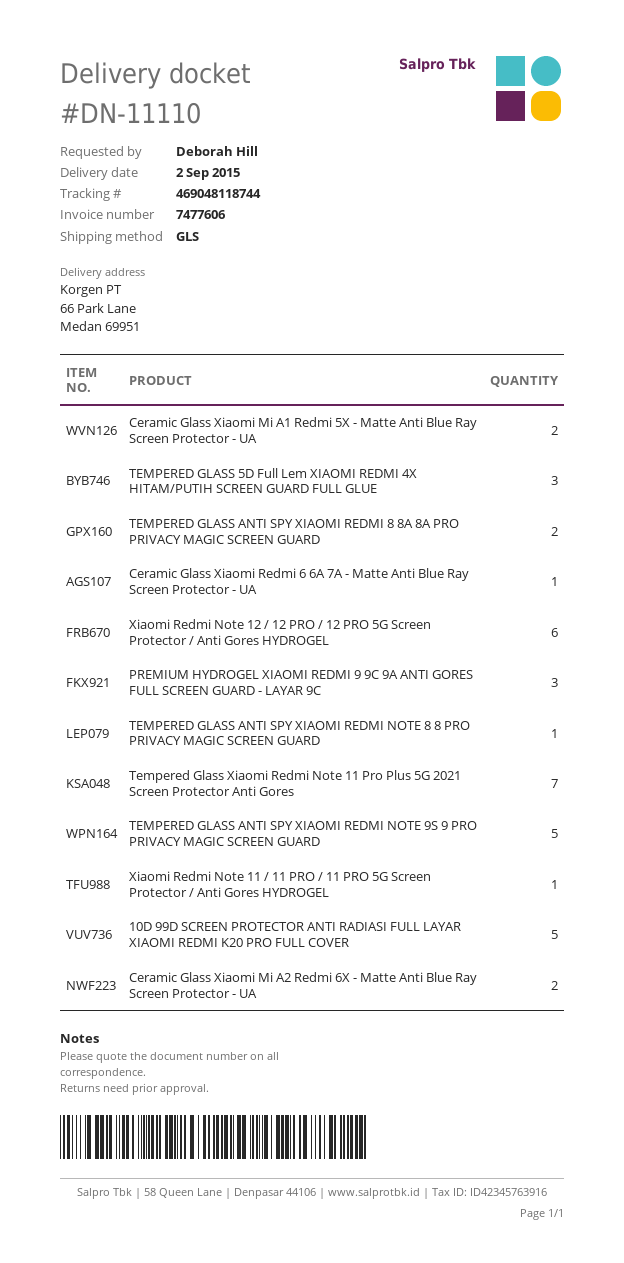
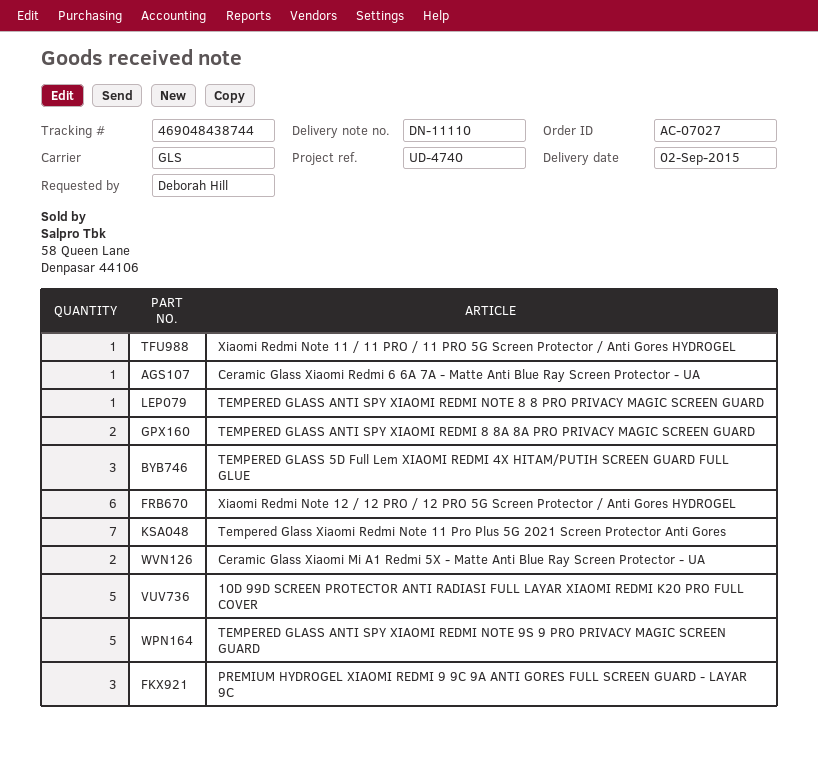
tracking number: 469048118744 -> 469048438744
Ceramic Glass Xiaomi Mi A2 Redmi 6X - Matte Anti Blue Ray Screen Protector - UA: 2 -> none

